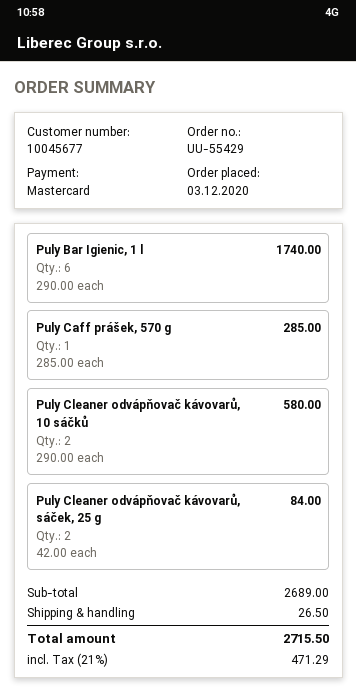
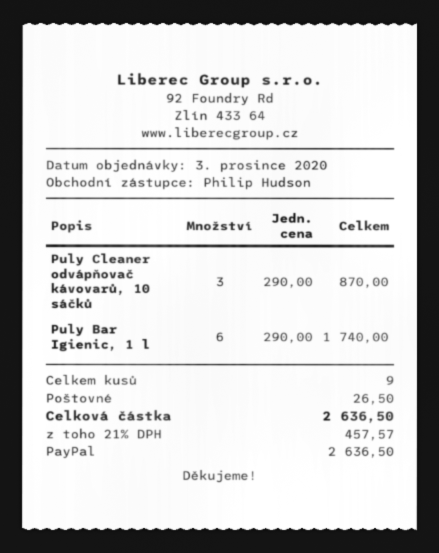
payment method: Mastercard -> PayPal
Puly Caff prášek, 570 g: 1 x 285.00 = 285.00 -> none
Puly Cleaner odvápňovač kávovarů, 10 sáčků: 2 x 290.00 = 580.00 -> 3 x 290.00 = 870.00
Puly Cleaner odvápňovač kávovarů, sáček, 25 g: 2 x 42.00 = 84.00 -> none
tax: 21% = 471.29 -> 21% = 457.57
total: 2715.50 -> 2636.50

